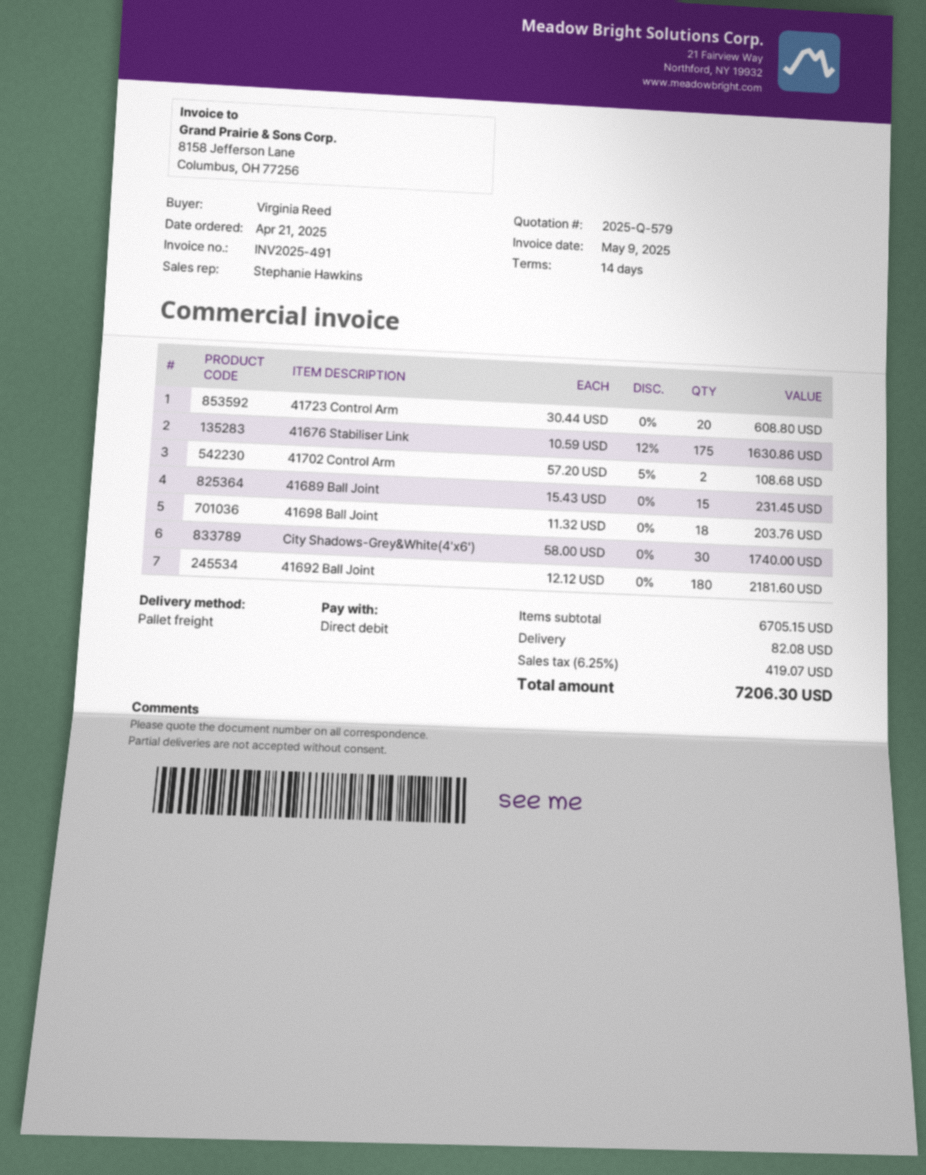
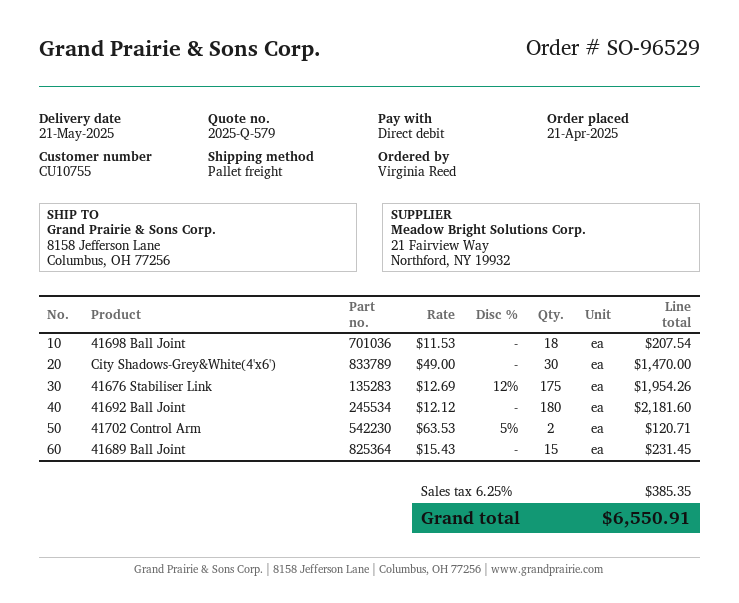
41723 Control Arm: 20 x 30.44 = 608.80 -> none
41676 Stabiliser Link: 175 x 10.59 - 12% = 1630.86 -> 175 x 12.69 - 12% = 1954.26
41702 Control Arm: 2 x 57.20 - 5% = 108.68 -> 2 x 63.53 - 5% = 120.71
41698 Ball Joint: 18 x 11.32 = 203.76 -> 18 x 11.53 = 207.54
City Shadows-Grey&White(4'x6'): 30 x 58.00 = 1740.00 -> 30 x 49.00 = 1470.00
shipping: 82.08 -> none
tax: 6.25% = 419.07 -> 6.25% = 385.35
total: 7206.30 -> 6550.91

